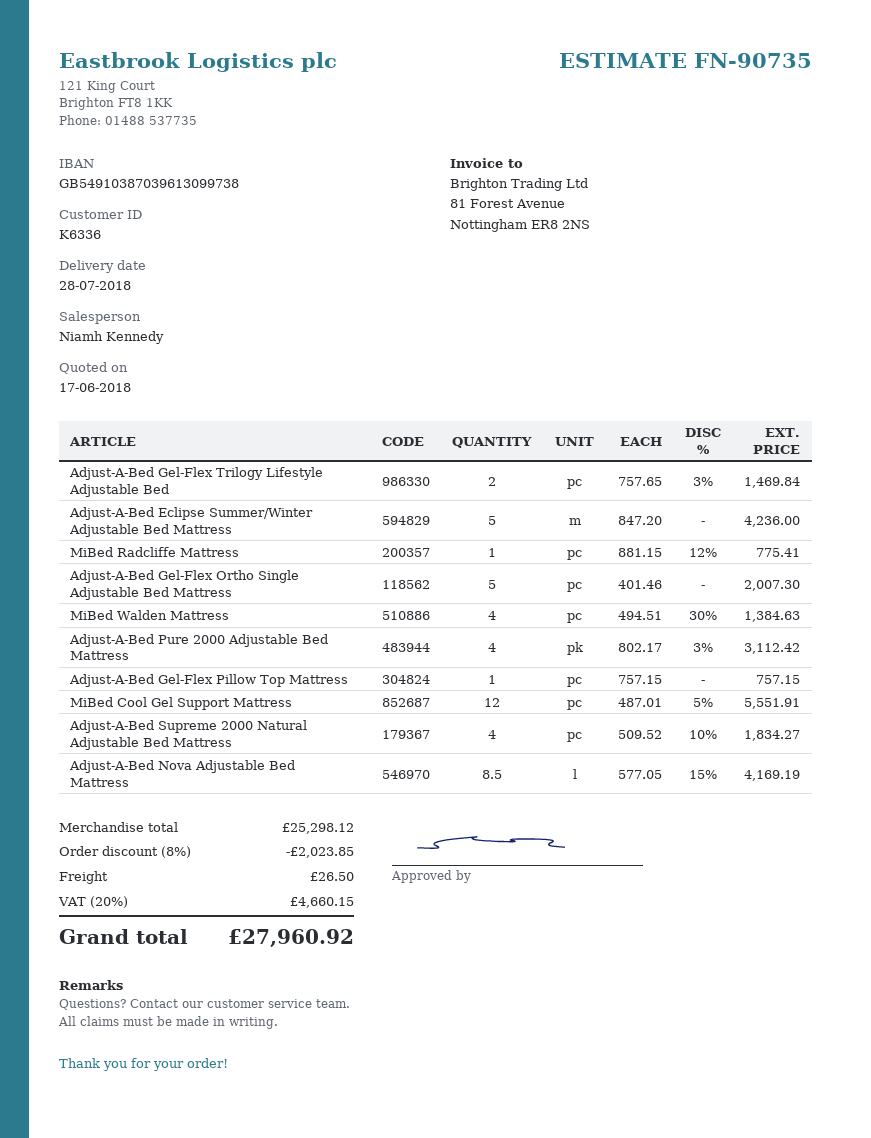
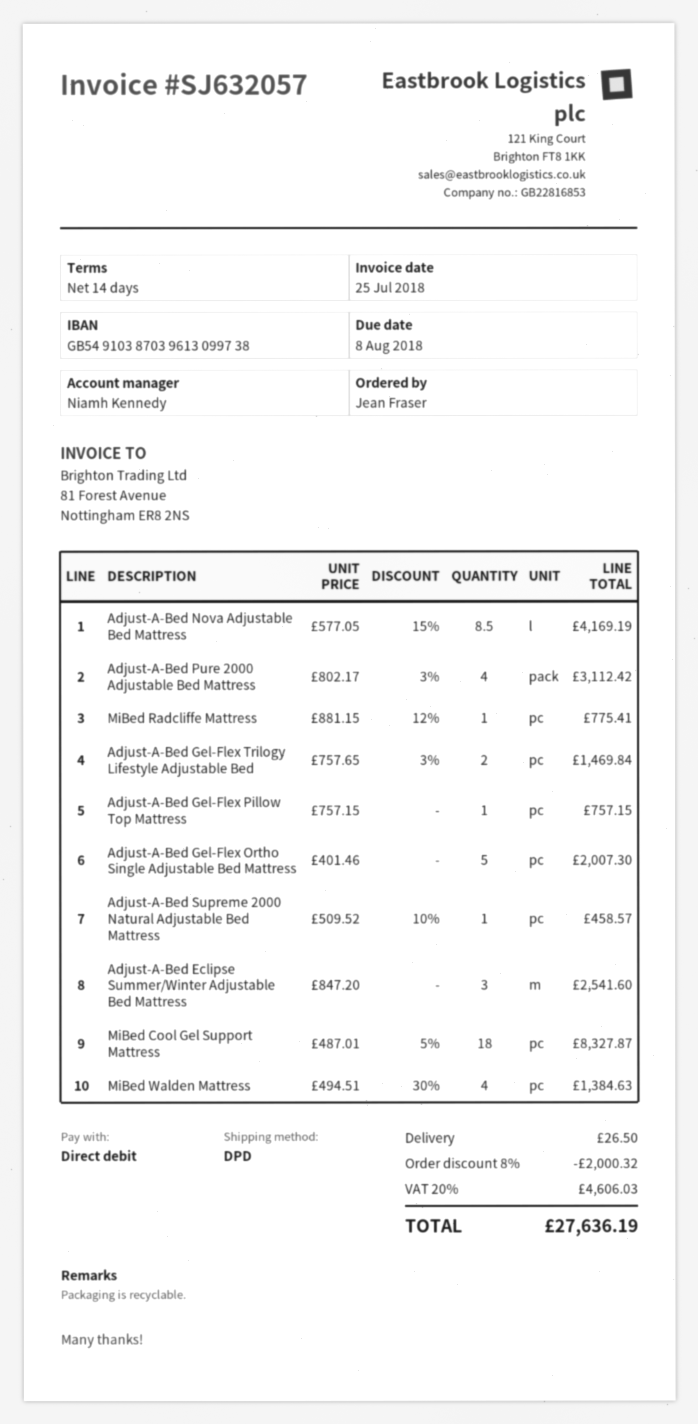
Adjust-A-Bed Eclipse Summer/Winter Adjustable Bed Mattress: 5 x 847.20 = 4236.00 -> 3 x 847.20 = 2541.60
MiBed Cool Gel Support Mattress: 12 x 487.01 - 5% = 5551.91 -> 18 x 487.01 - 5% = 8327.87
Adjust-A-Bed Supreme 2000 Natural Adjustable Bed Mattress: 4 x 509.52 - 10% = 1834.27 -> 1 x 509.52 - 10% = 458.57
discount: 8% = 2023.85 -> 8% = 2000.32
tax: 20% = 4660.15 -> 20% = 4606.03
total: 27960.92 -> 27636.19

